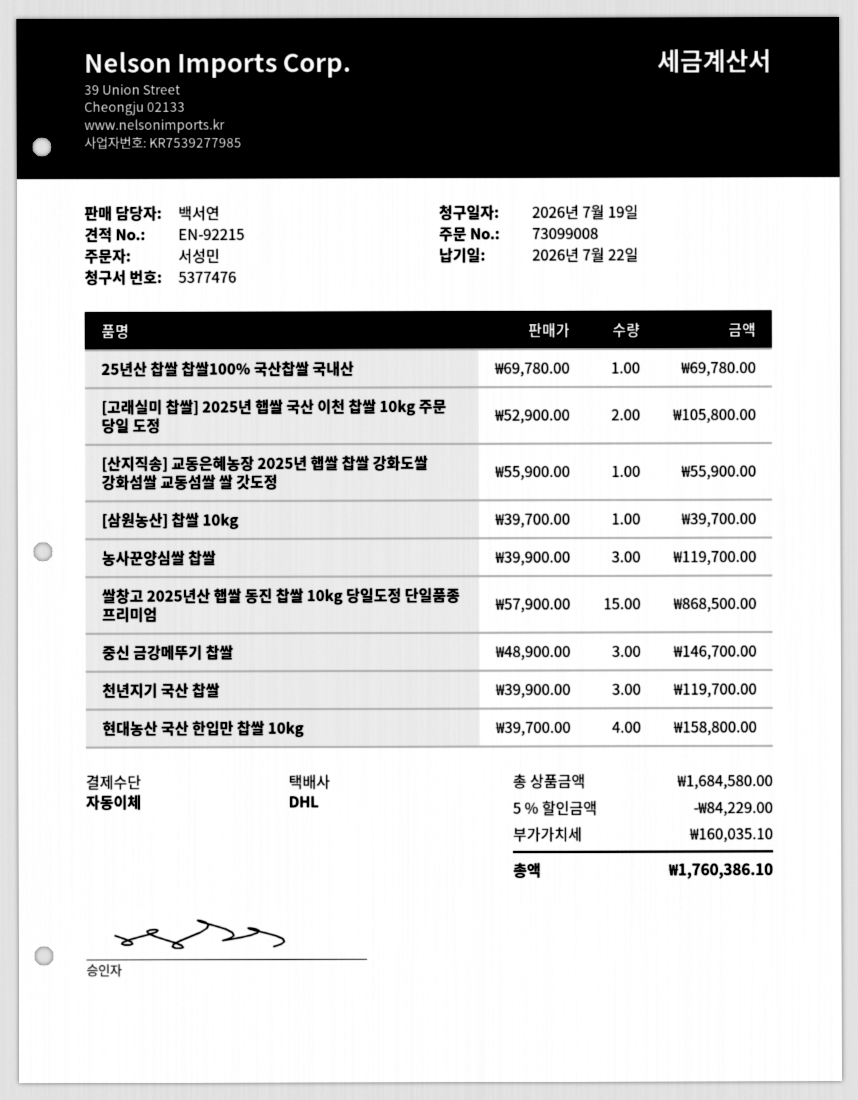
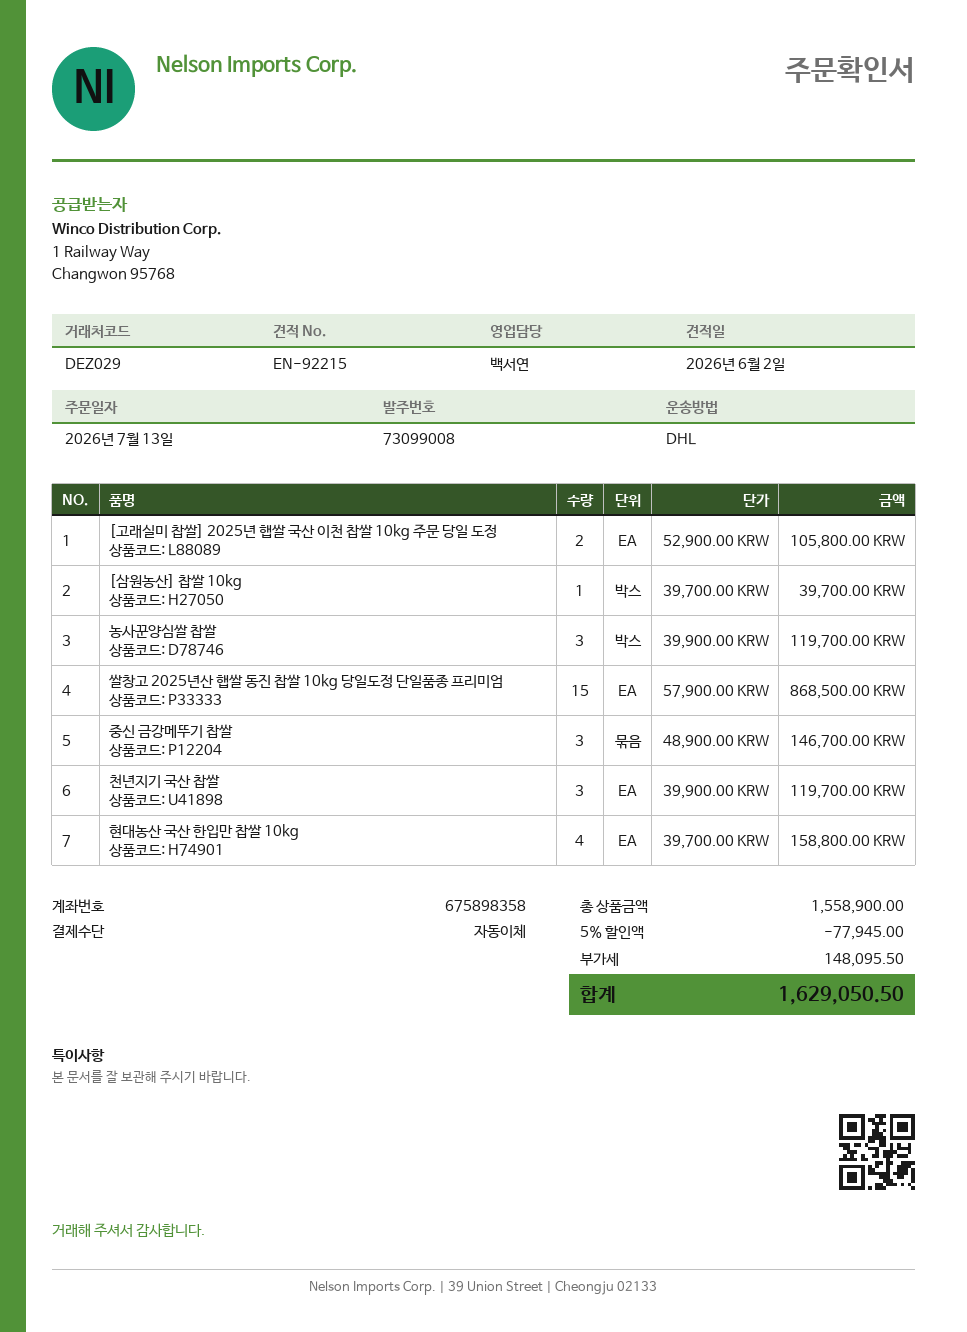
25년산 찹쌀 찹쌀100% 국산찹쌀 국내산: 1 x 69780.00 = 69780.00 -> none
[산지직송] 교동은혜농장 2025년 햅쌀 찹쌀 강화도쌀 강화섬쌀 교동섬쌀 쌀 갓도정: 1 x 55900.00 = 55900.00 -> none
subtotal: 1684580.00 -> 1558900.00
discount: 5% = 84229.00 -> 5% = 77945.00
tax: 160035.10 -> 148095.50
total: 1760386.10 -> 1629050.50

